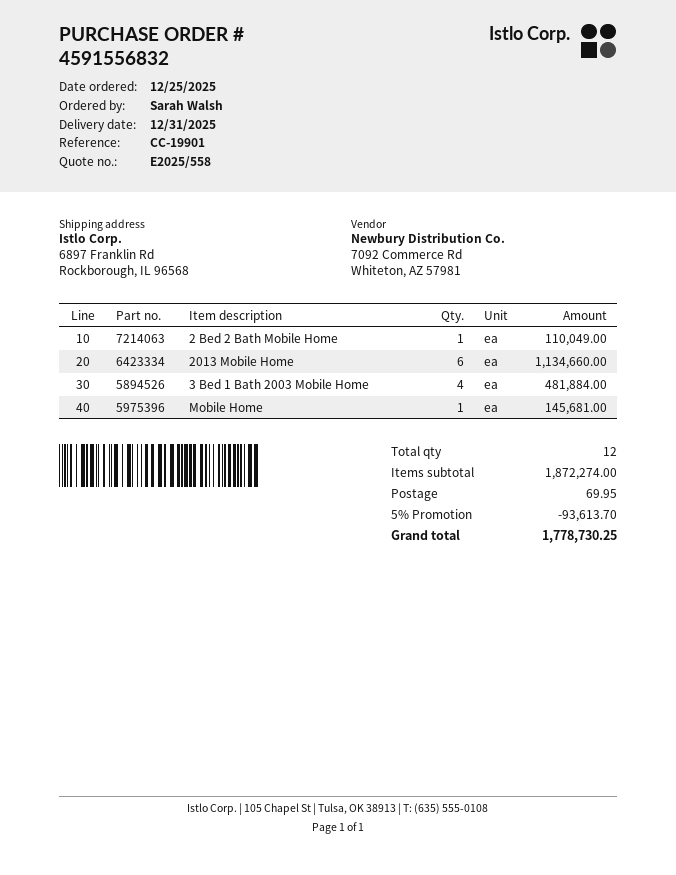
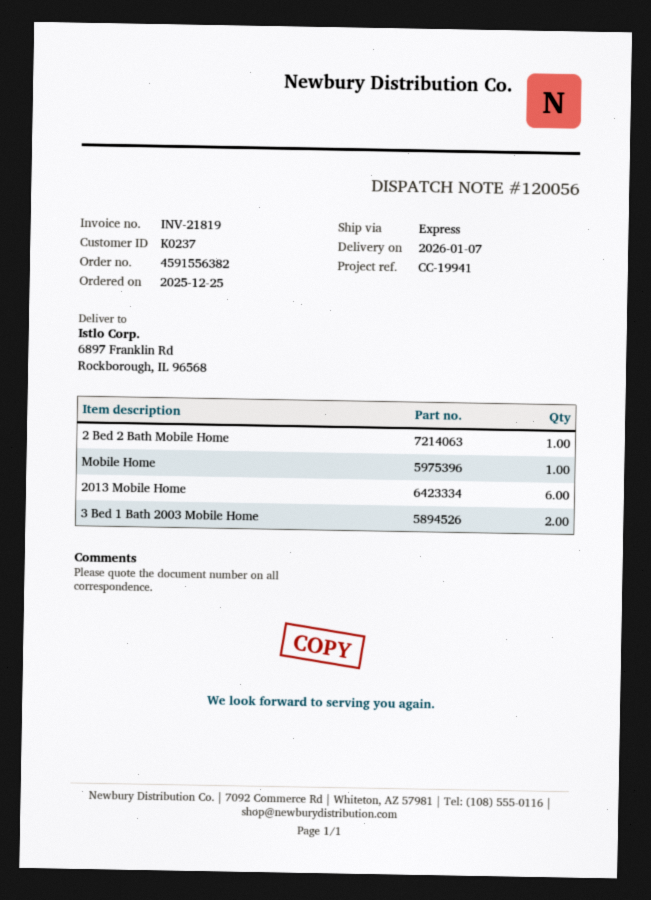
order number: 4591556832 -> 4591556382
delivery date: 2025-12-31 -> 2026-01-07
reference: CC-19901 -> CC-19941
3 Bed 1 Bath 2003 Mobile Home: 4 -> 2

